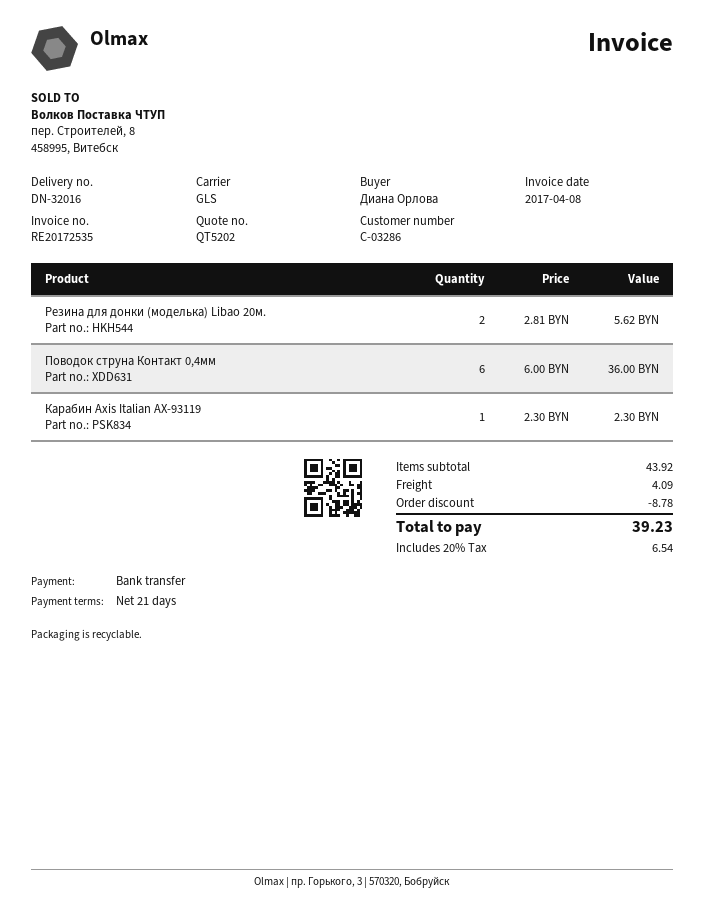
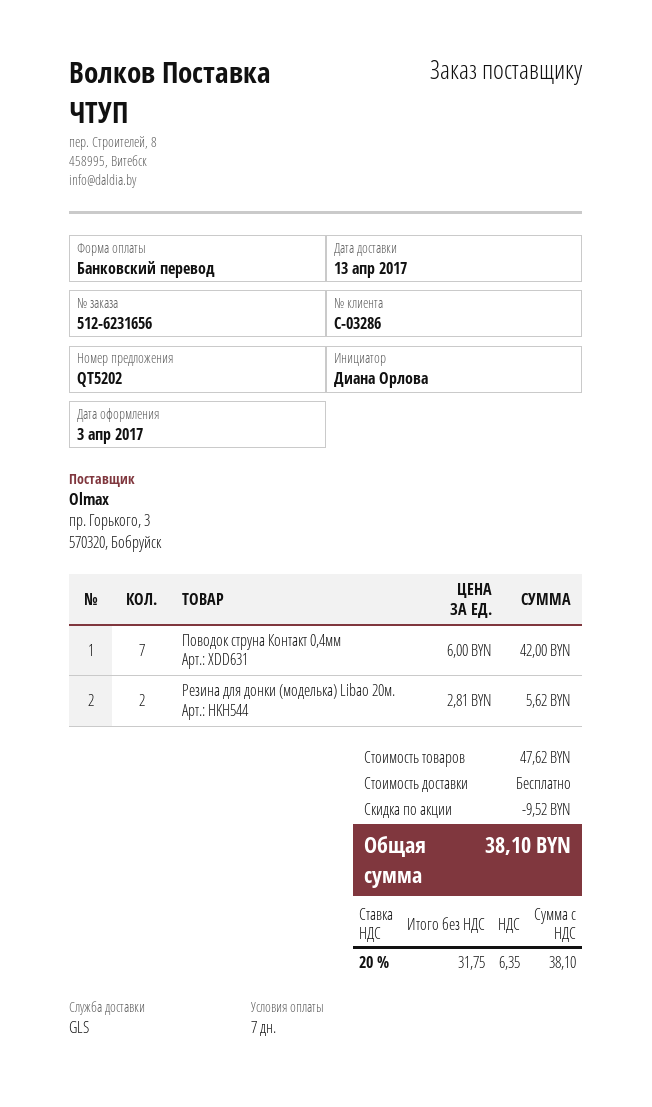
payment terms: 21 days -> 7 days
Поводок струна Контакт 0,4мм: 6 x 6.00 = 36.00 -> 7 x 6.00 = 42.00
Карабин Axis Italian AX-93119: 1 x 2.30 = 2.30 -> none
subtotal: 43.92 -> 47.62
discount: 8.78 -> 9.52
shipping: 4.09 -> 0.00
tax: 20% = 6.54 -> 20% = 6.35
total: 39.23 -> 38.10

